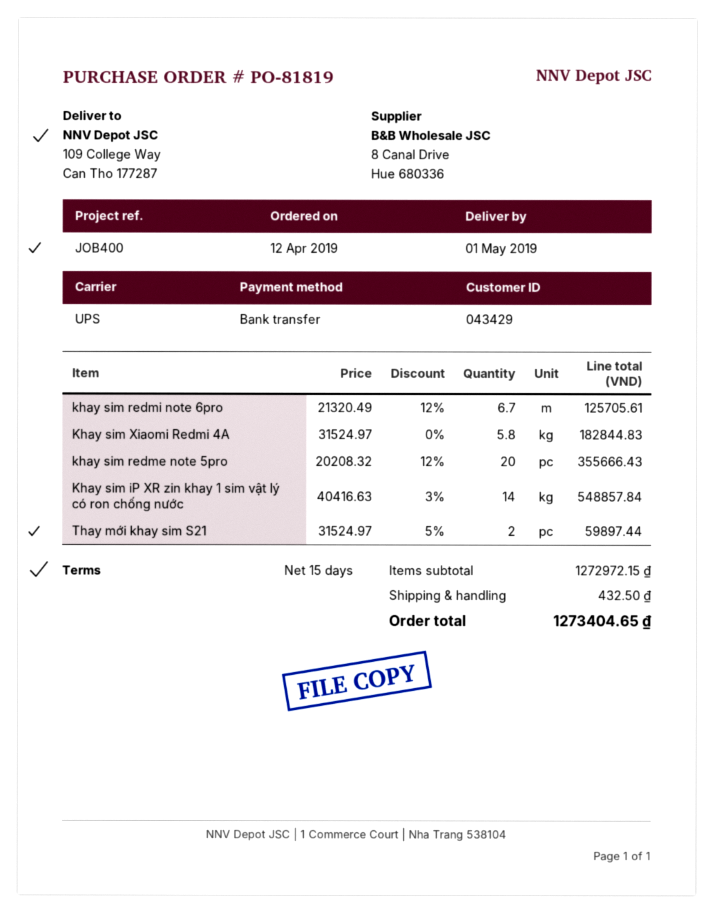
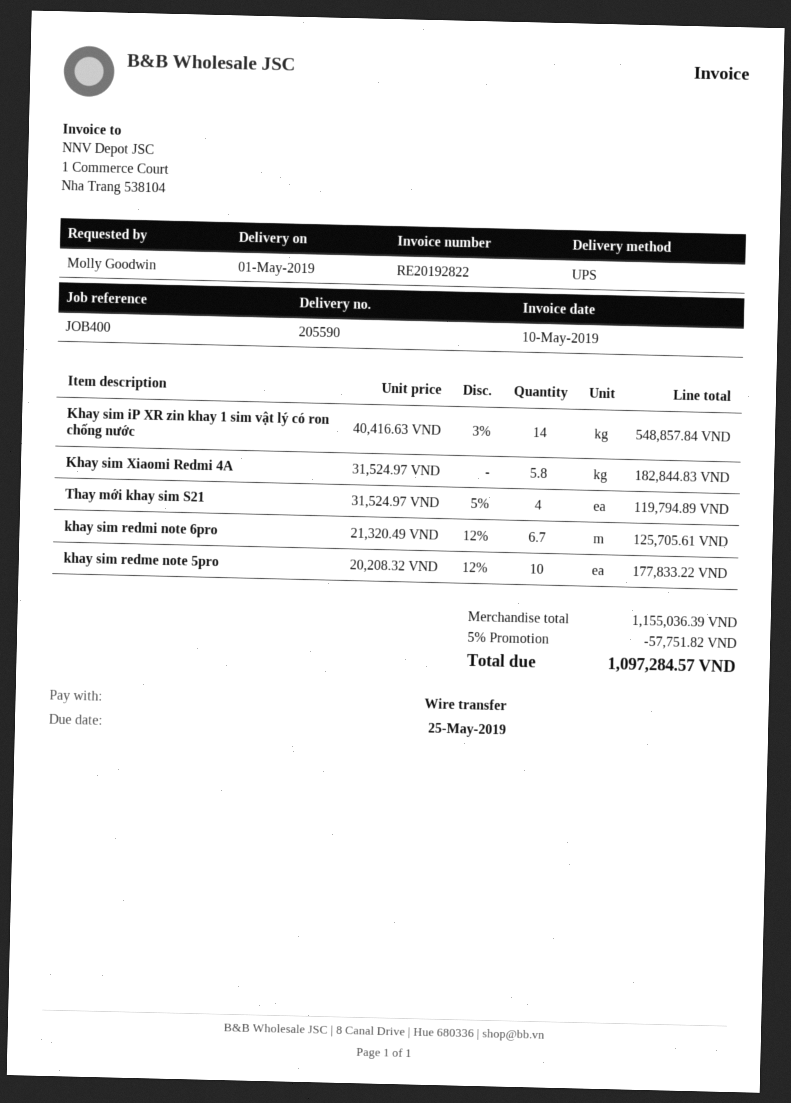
khay sim redme note 5pro: 20 x 20208.32 - 12% = 355666.43 -> 10 x 20208.32 - 12% = 177833.22
Thay mới khay sim S21: 2 x 31524.97 - 5% = 59897.44 -> 4 x 31524.97 - 5% = 119794.89
subtotal: 1272972.15 -> 1155036.39
discount: none -> 5% = 57751.82
shipping: 432.50 -> none
total: 1273404.65 -> 1097284.57

